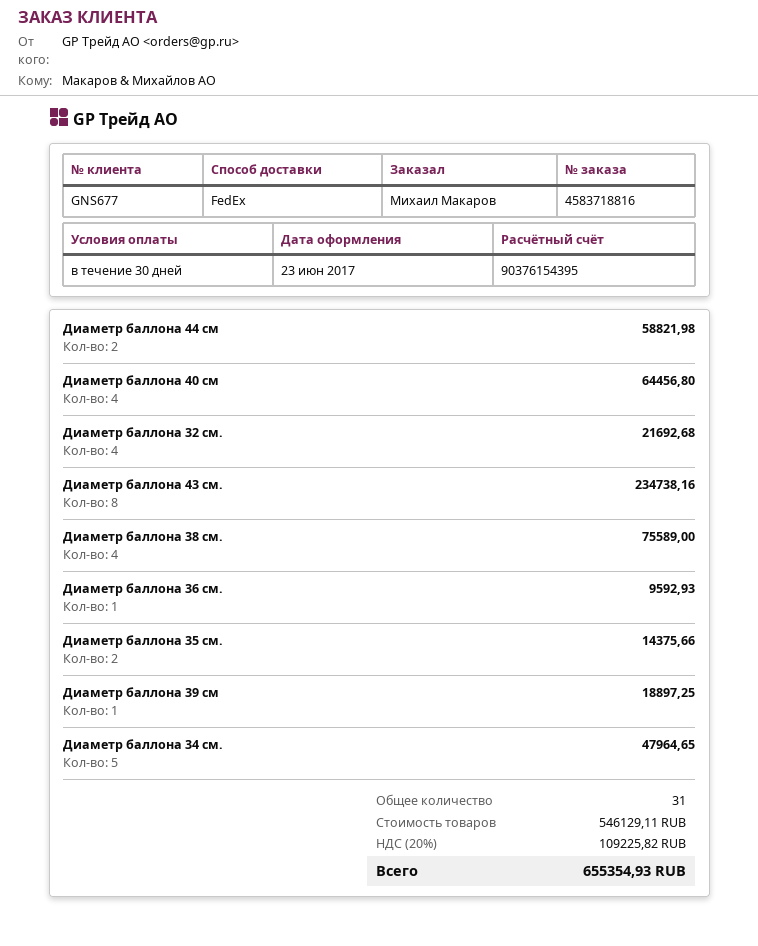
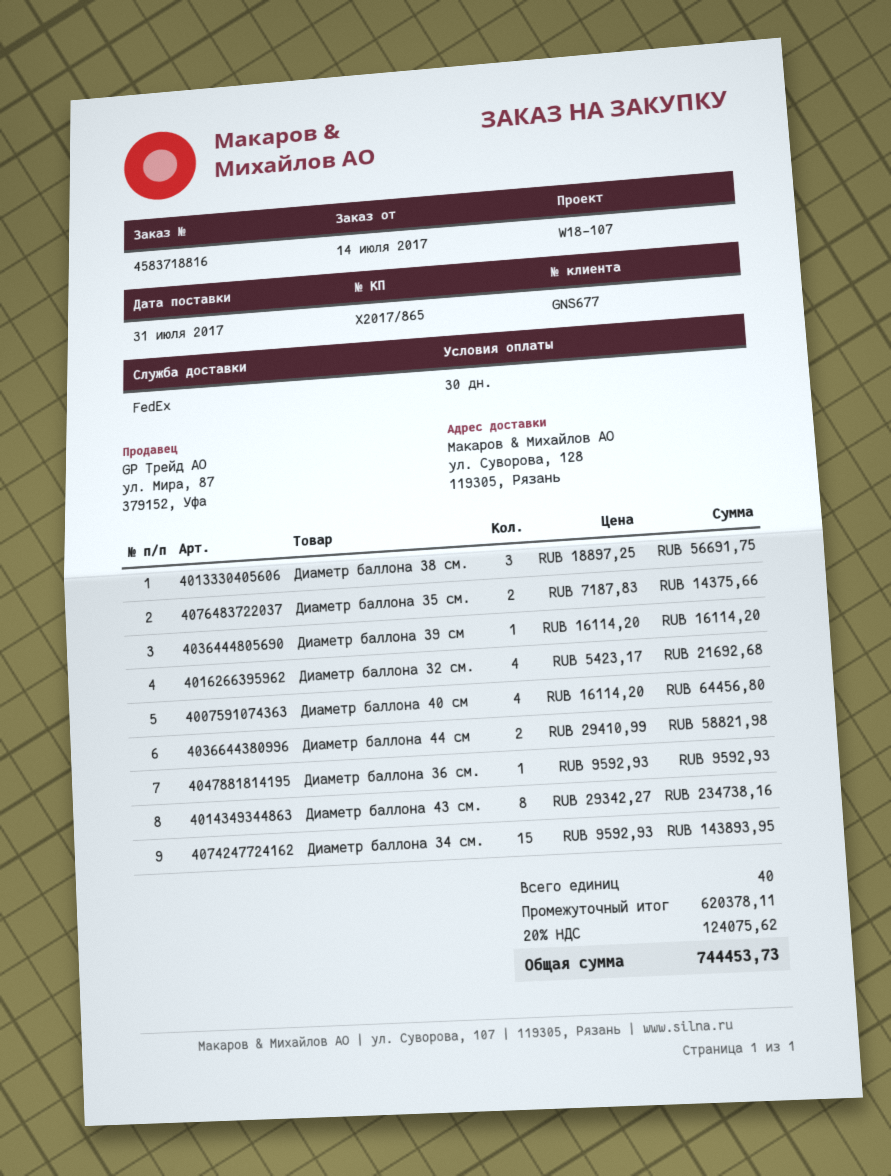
order date: 2017-06-23 -> 2017-07-14
Диаметр баллона 38 см.: 4 for 75589.00 -> 3 for 56691.75
Диаметр баллона 39 см: 1 for 18897.25 -> 1 for 16114.20
Диаметр баллона 34 см.: 5 for 47964.65 -> 15 for 143893.95
total quantity: 31 -> 40
subtotal: 546129.11 -> 620378.11
tax: 20% = 109225.82 -> 20% = 124075.62
total: 655354.93 -> 744453.73

